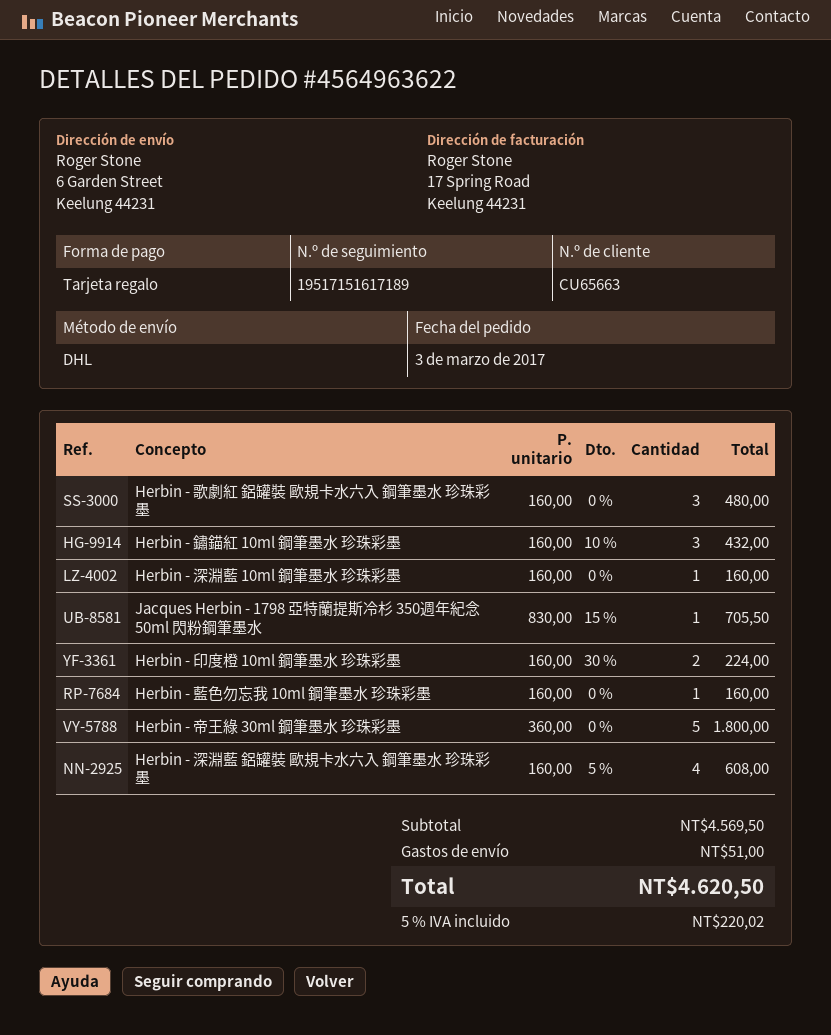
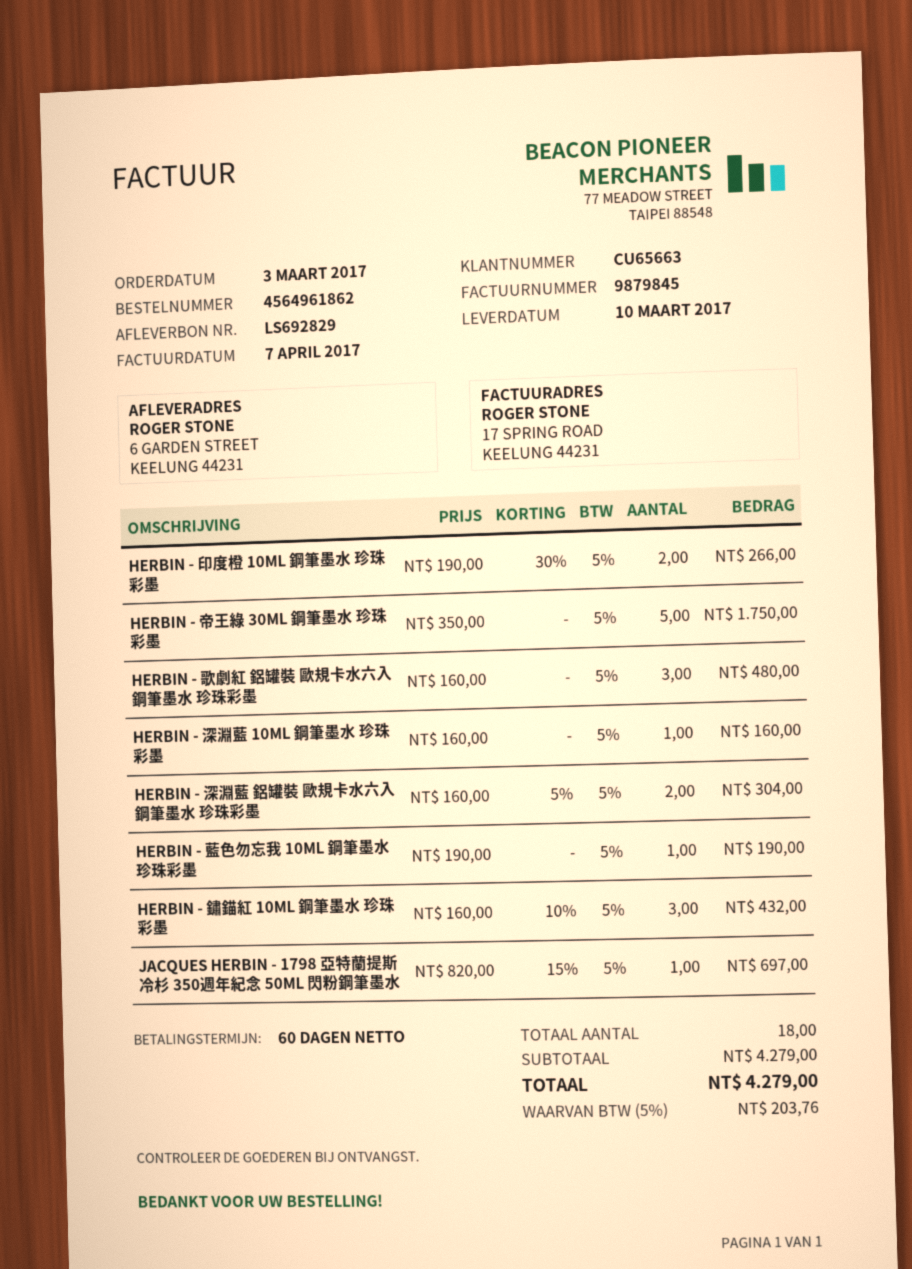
order number: 4564963622 -> 4564961862
Jacques Herbin - 1798 亞特蘭提斯冷杉 350週年紀念 50ml 閃粉鋼筆墨水: 1 x 830.00 - 15% = 705.50 -> 1 x 820.00 - 15% = 697.00
Herbin - 印度橙 10ml 鋼筆墨水 珍珠彩墨: 2 x 160.00 - 30% = 224.00 -> 2 x 190.00 - 30% = 266.00
Herbin - 藍色勿忘我 10ml 鋼筆墨水 珍珠彩墨: 1 x 160.00 = 160.00 -> 1 x 190.00 = 190.00
Herbin - 帝王綠 30ml 鋼筆墨水 珍珠彩墨: 5 x 360.00 = 1800.00 -> 5 x 350.00 = 1750.00
Herbin - 深淵藍 鋁罐裝 歐規卡水六入 鋼筆墨水 珍珠彩墨: 4 x 160.00 - 5% = 608.00 -> 2 x 160.00 - 5% = 304.00
subtotal: 4569.50 -> 4279.00
shipping: 51.00 -> none
tax: 5% = 220.02 -> 5% = 203.76
total: 4620.50 -> 4279.00

